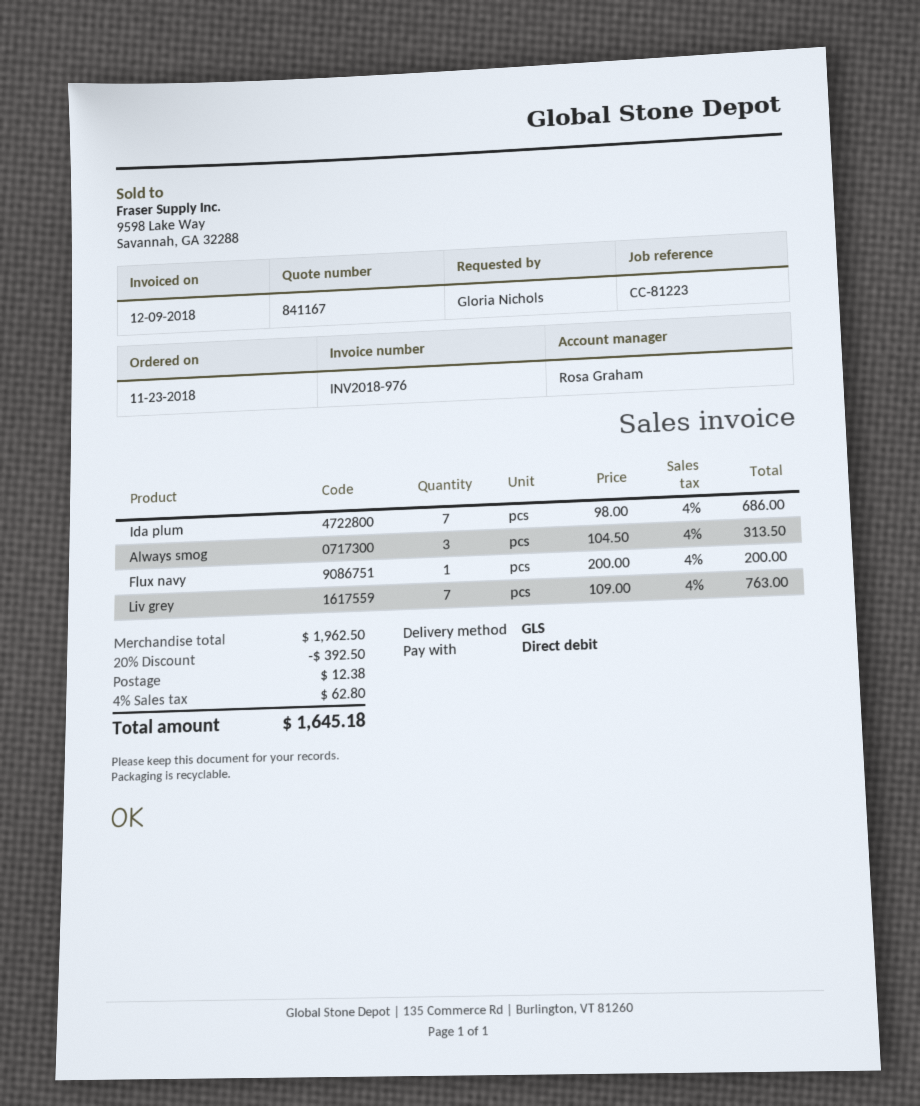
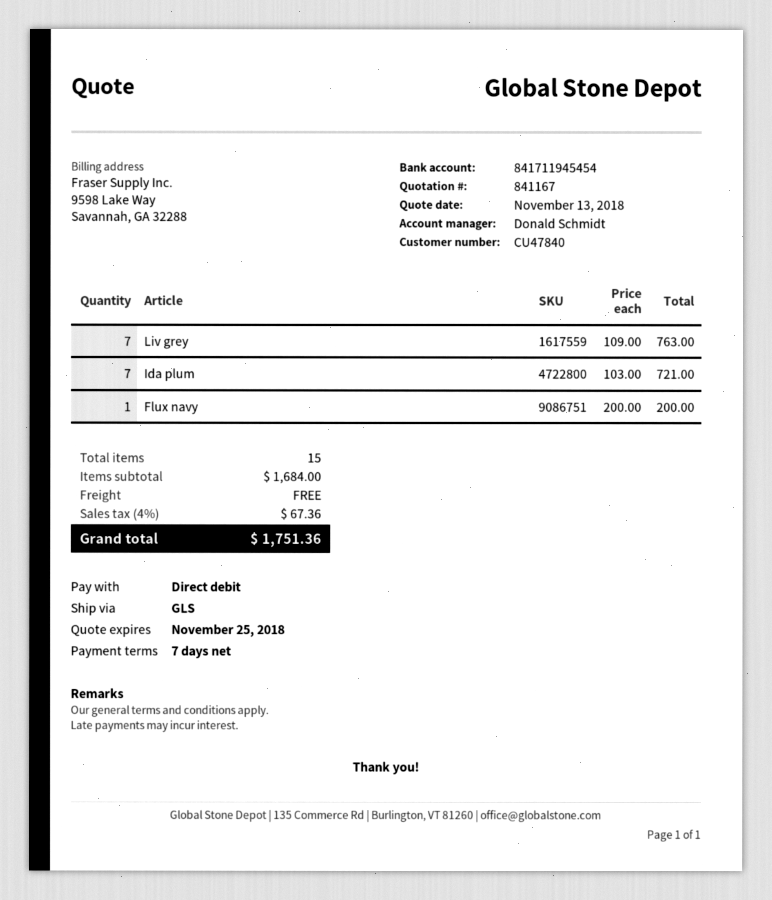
sales rep: Rosa Graham -> Donald Schmidt
Ida plum: 7 x 98.00 = 686.00 -> 7 x 103.00 = 721.00
Always smog: 3 x 104.50 = 313.50 -> none
subtotal: 1962.50 -> 1684.00
discount: 20% = 392.50 -> none
shipping: 12.38 -> 0.00
tax: 4% = 62.80 -> 4% = 67.36
total: 1645.18 -> 1751.36

